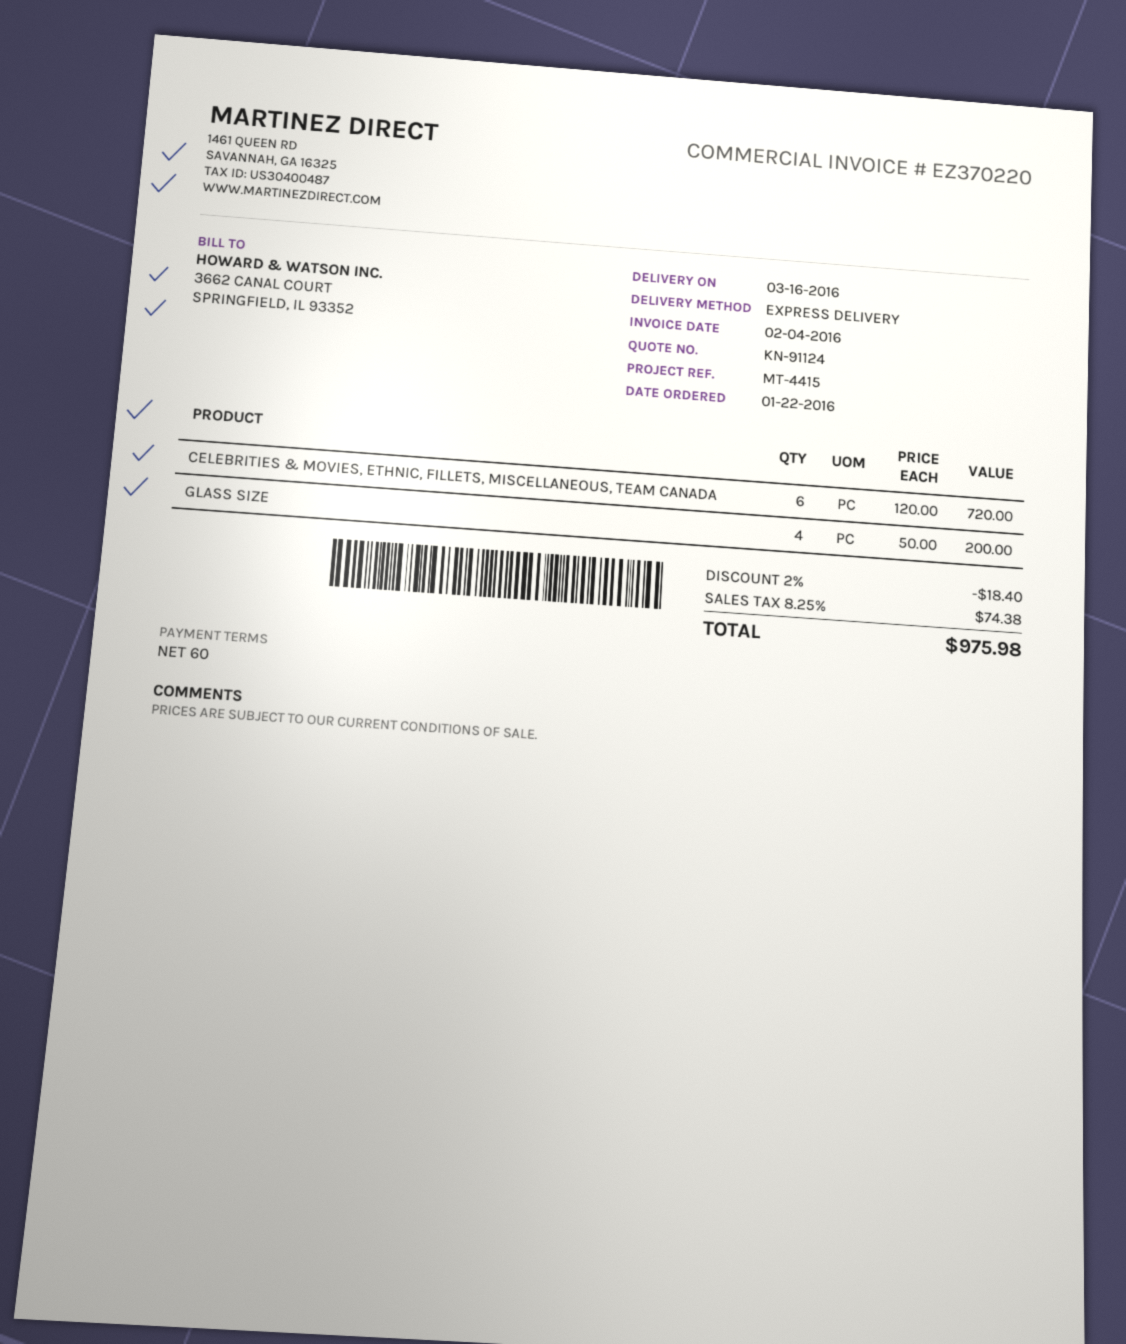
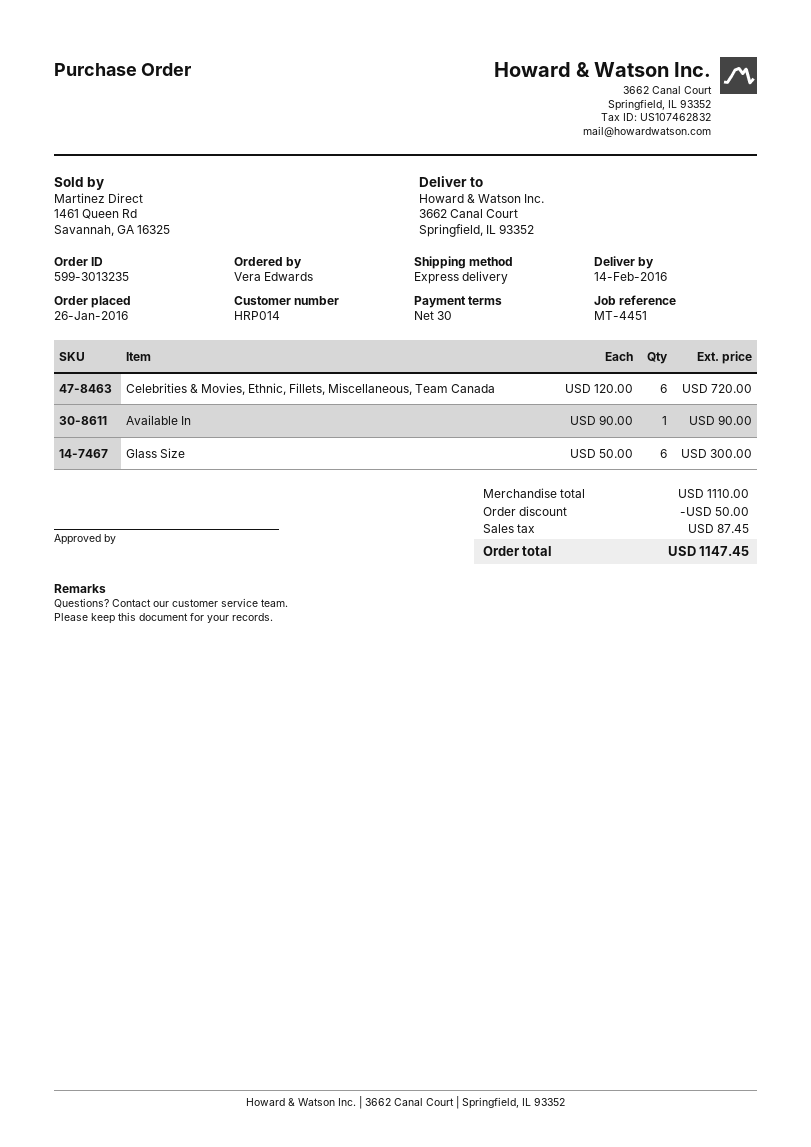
order date: 2016-01-22 -> 2016-01-26
delivery date: 2016-03-16 -> 2016-02-14
payment terms: 60 days -> 30 days
reference: MT-4415 -> MT-4451
GLASS SIZE: 4 x 50.00 = 200.00 -> 6 x 50.00 = 300.00
Available In: none -> 1 x 90.00 = 90.00
discount: 18.40 -> 50.00
tax: 74.38 -> 87.45
total: 975.98 -> 1147.45

